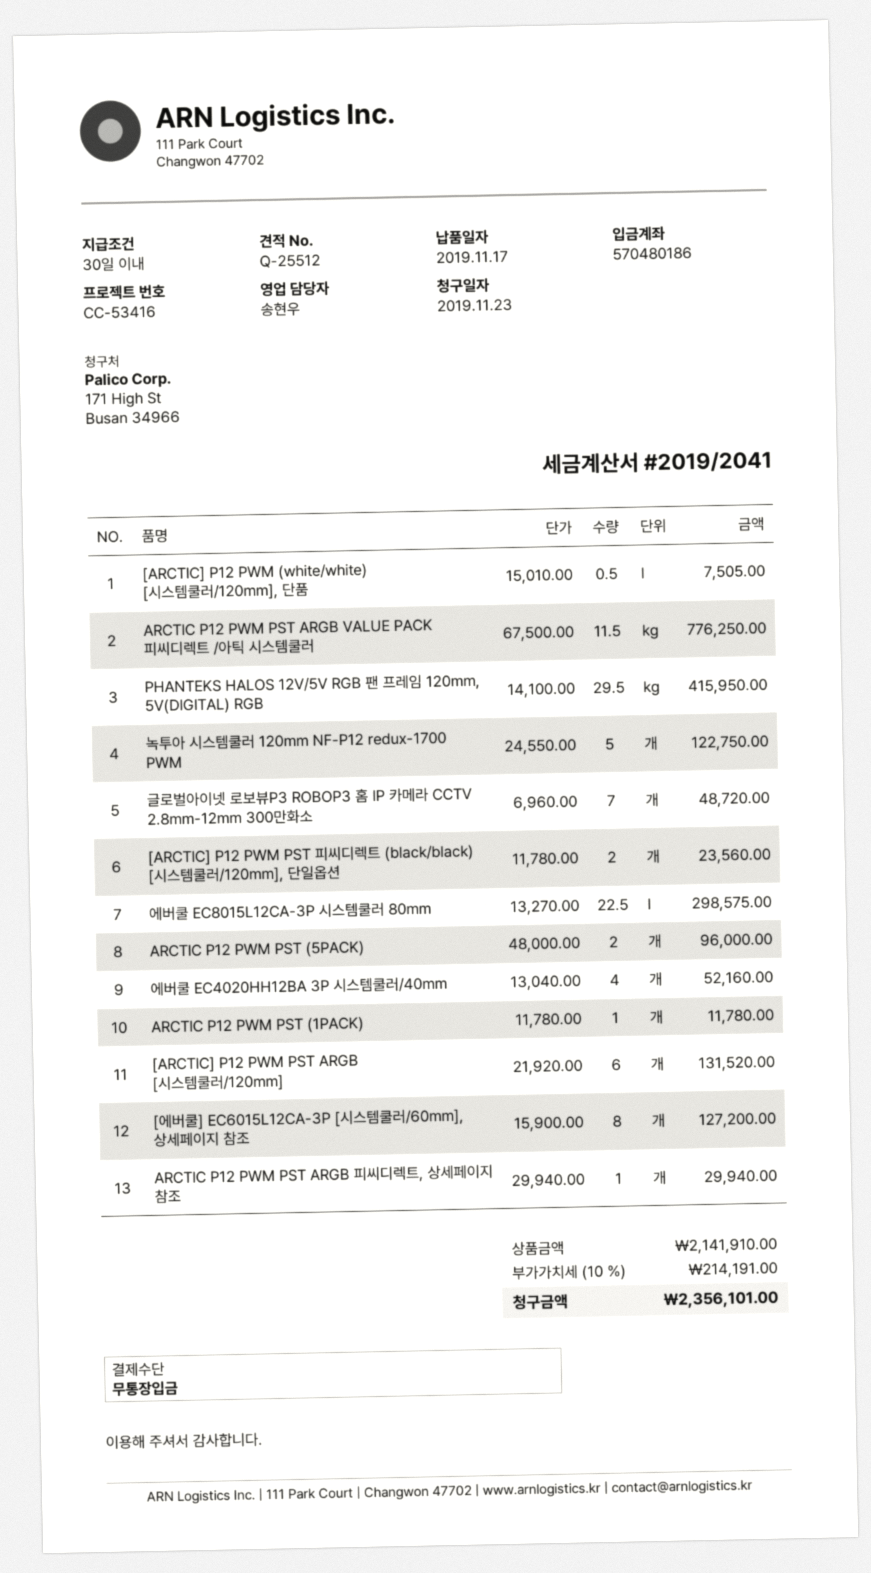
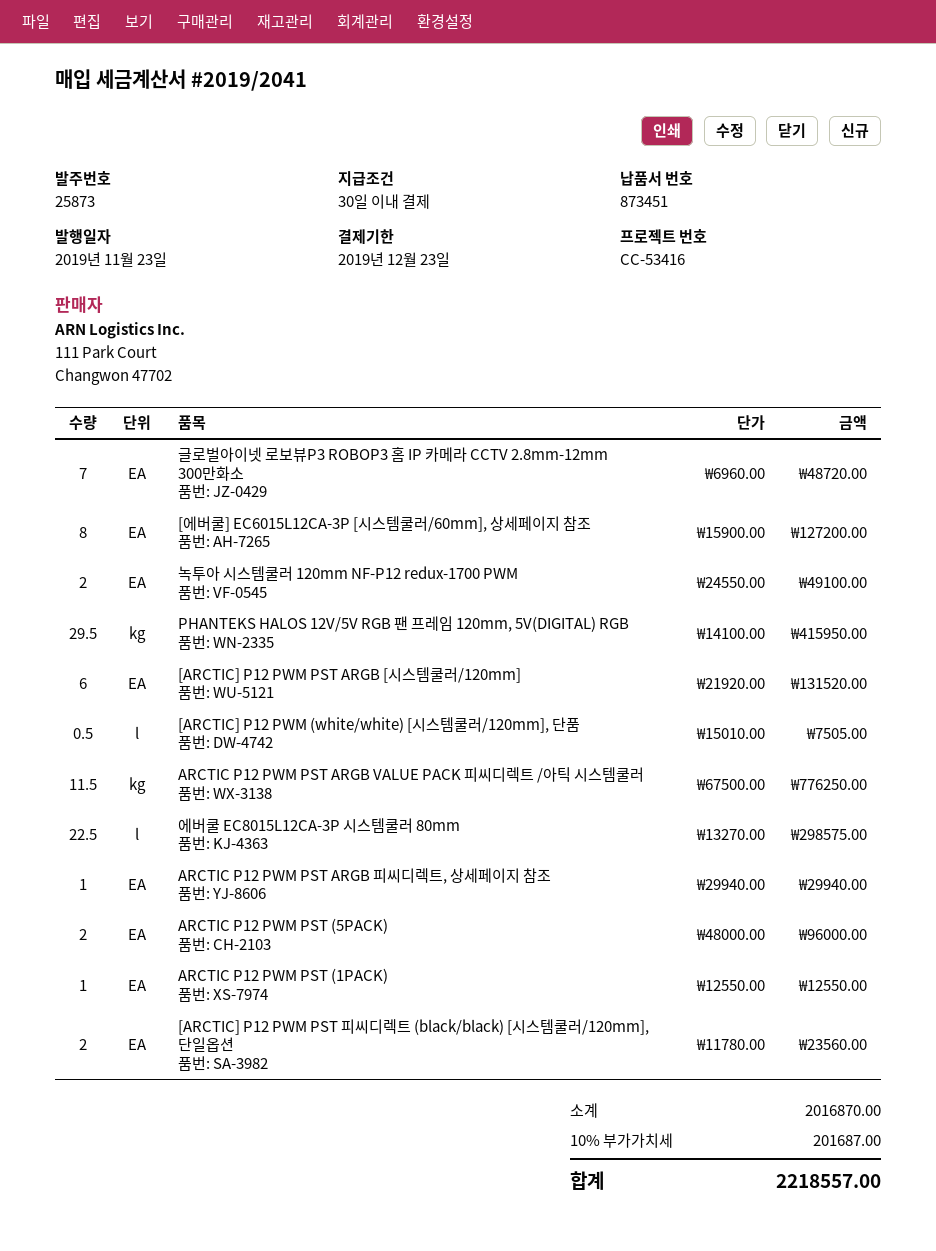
녹투아 시스템쿨러 120mm NF-P12 redux-1700 PWM: 5 x 24550.00 = 122750.00 -> 2 x 24550.00 = 49100.00
에버쿨 EC4020HH12BA 3P 시스템쿨러/40mm: 4 x 13040.00 = 52160.00 -> none
ARCTIC P12 PWM PST (1PACK): 1 x 11780.00 = 11780.00 -> 1 x 12550.00 = 12550.00
subtotal: 2141910.00 -> 2016870.00
tax: 10% = 214191.00 -> 10% = 201687.00
total: 2356101.00 -> 2218557.00

